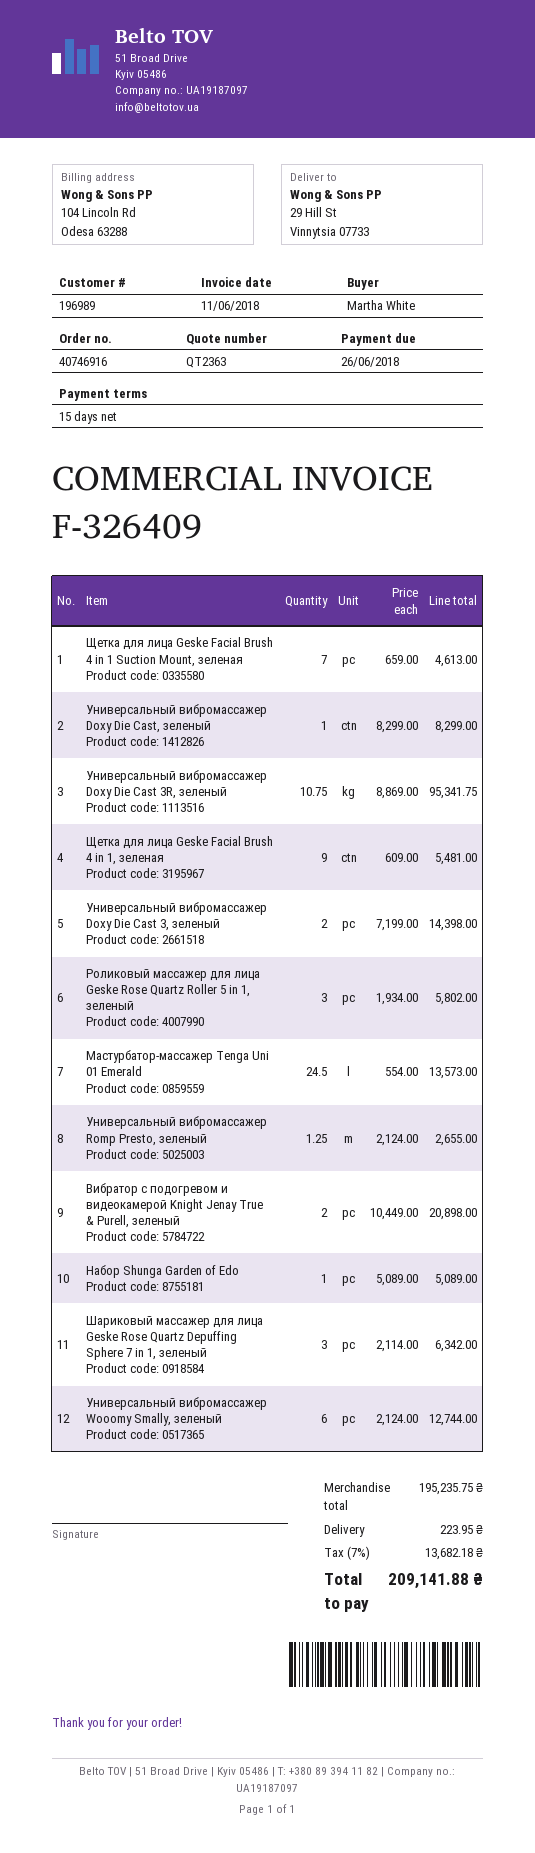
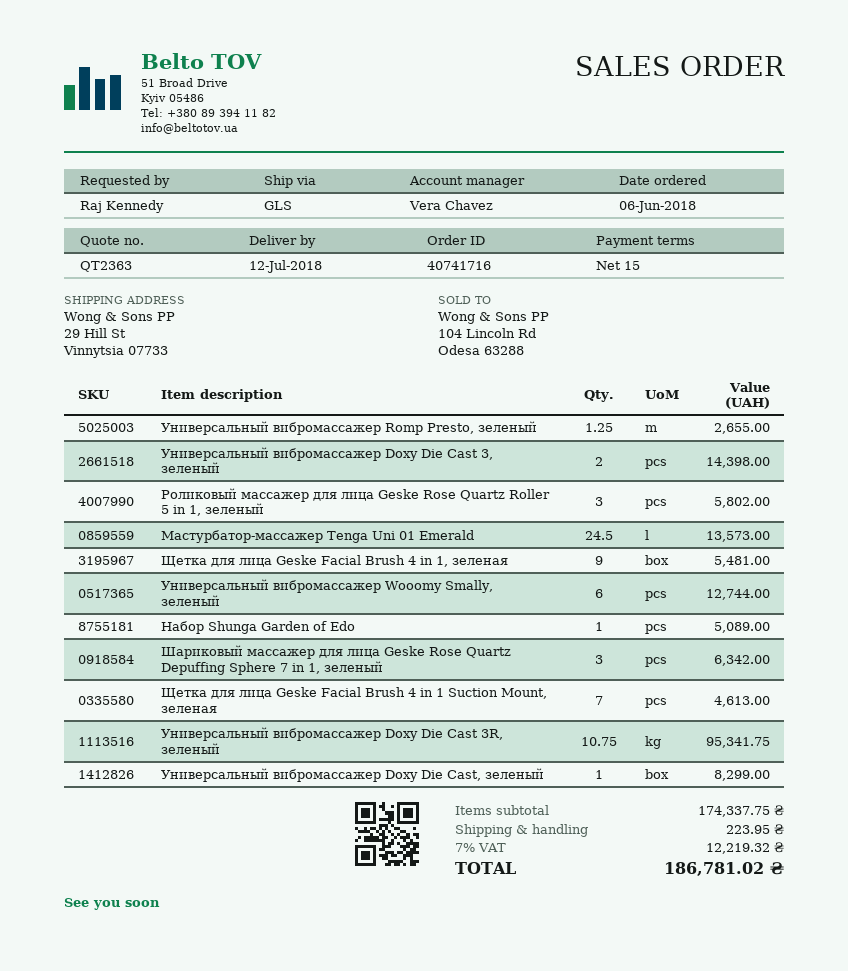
order number: 40746916 -> 40741716
ordered by: Martha White -> Raj Kennedy
Вибратор с подогревом и видеокамерой Knight Jenay True & Purell, зеленый: 2 for 20898.00 -> none
subtotal: 195235.75 -> 174337.75
tax: 7% = 13682.18 -> 7% = 12219.32
total: 209141.88 -> 186781.02

